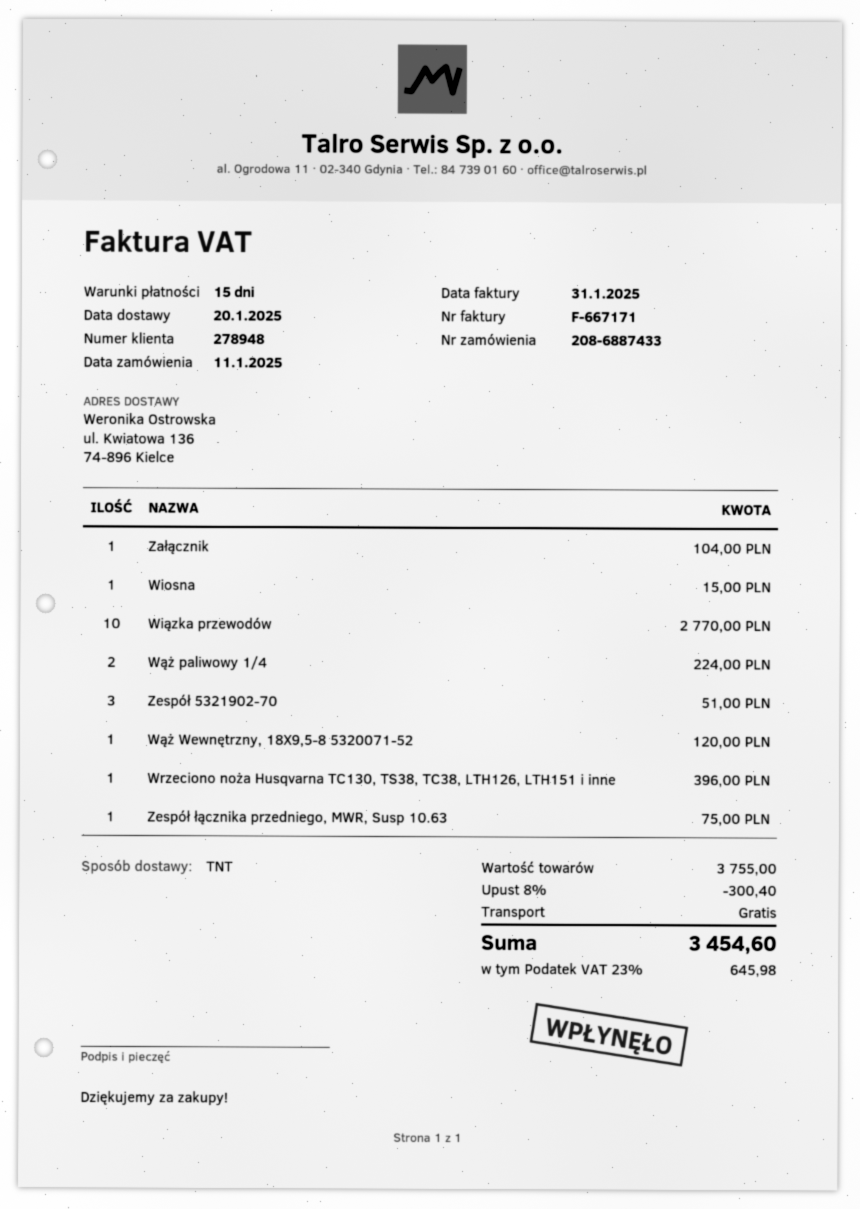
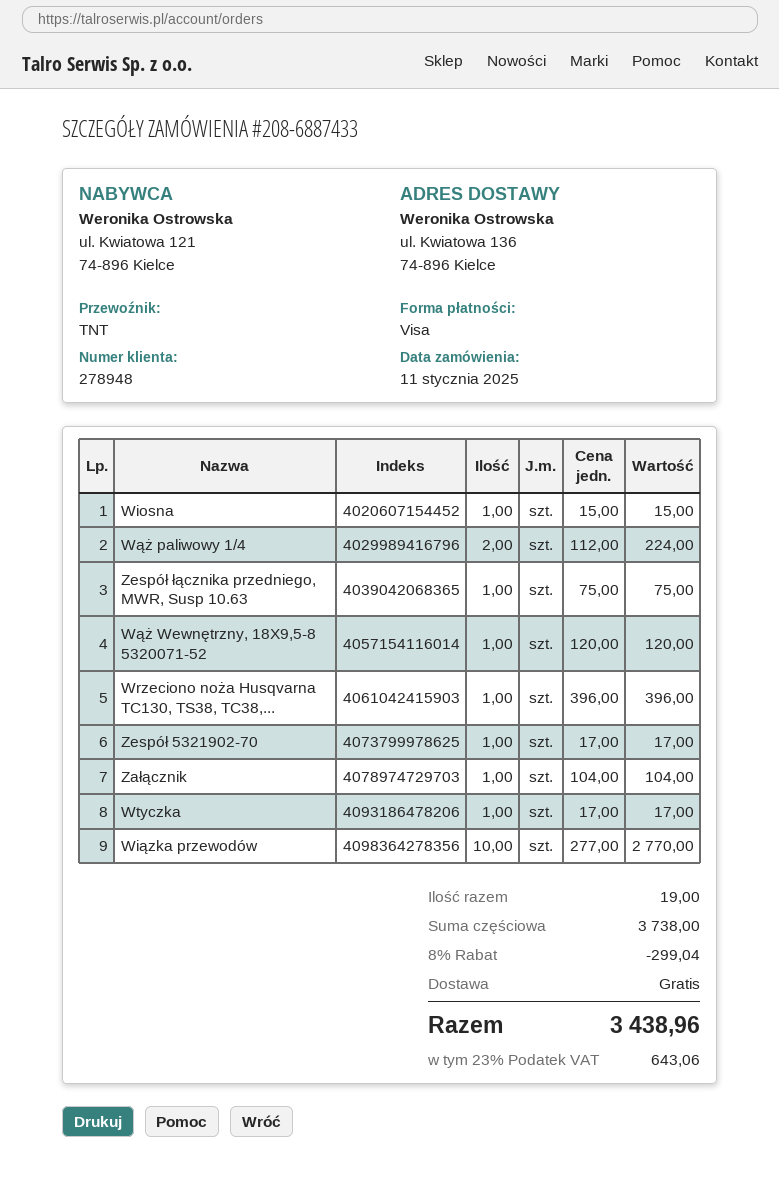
Zespół 5321902-70: 3 for 51.00 -> 1 for 17.00
Wtyczka: none -> 1 for 17.00
subtotal: 3755.00 -> 3738.00
discount: 8% = 300.40 -> 8% = 299.04
tax: 23% = 645.98 -> 23% = 643.06
total: 3454.60 -> 3438.96

